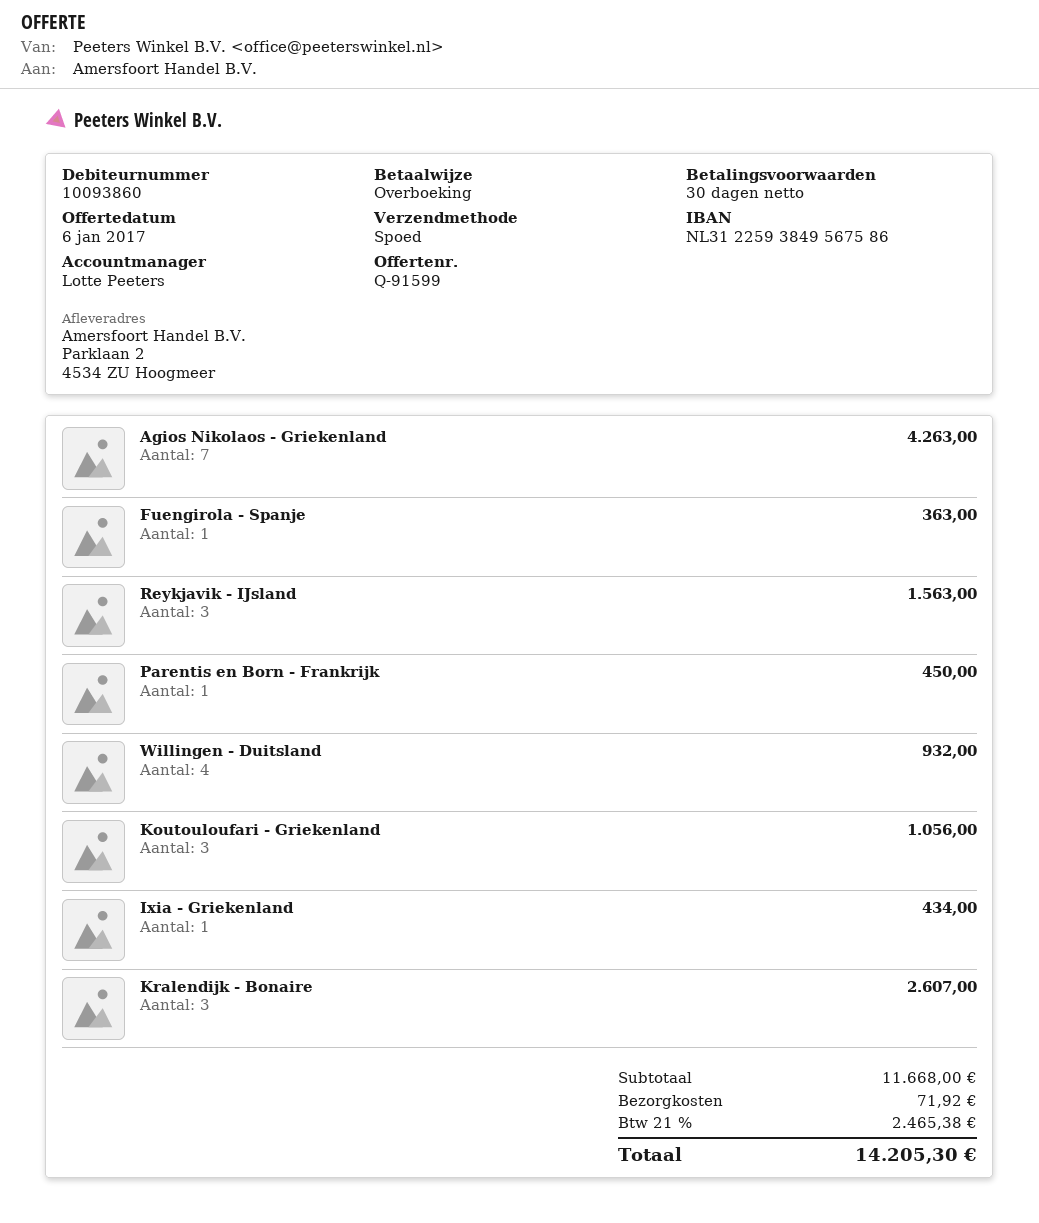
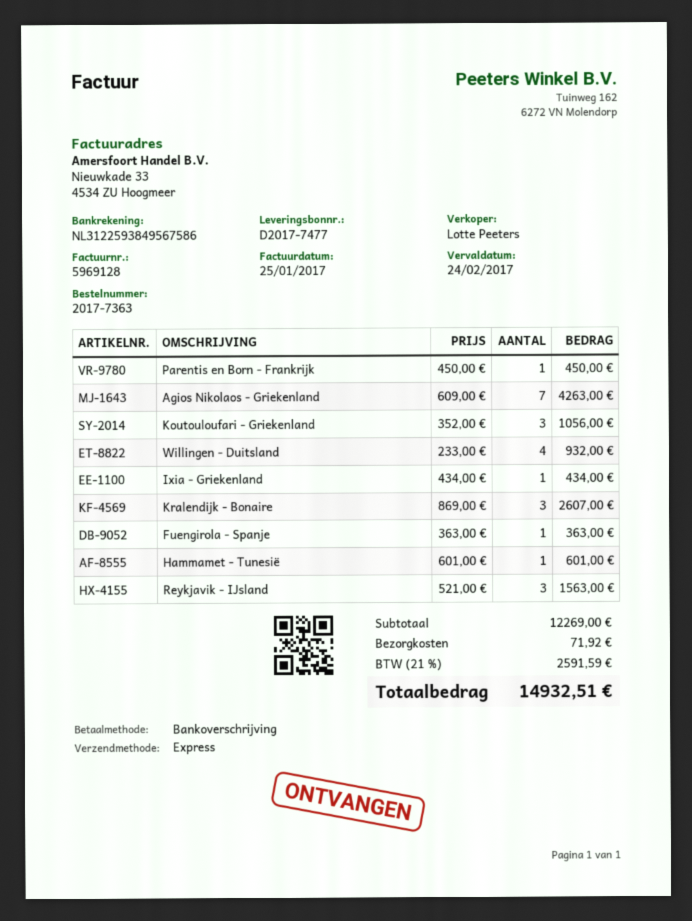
Hammamet - Tunesië: none -> 1 for 601.00
subtotal: 11668.00 -> 12269.00
tax: 21% = 2465.38 -> 21% = 2591.59
total: 14205.30 -> 14932.51

